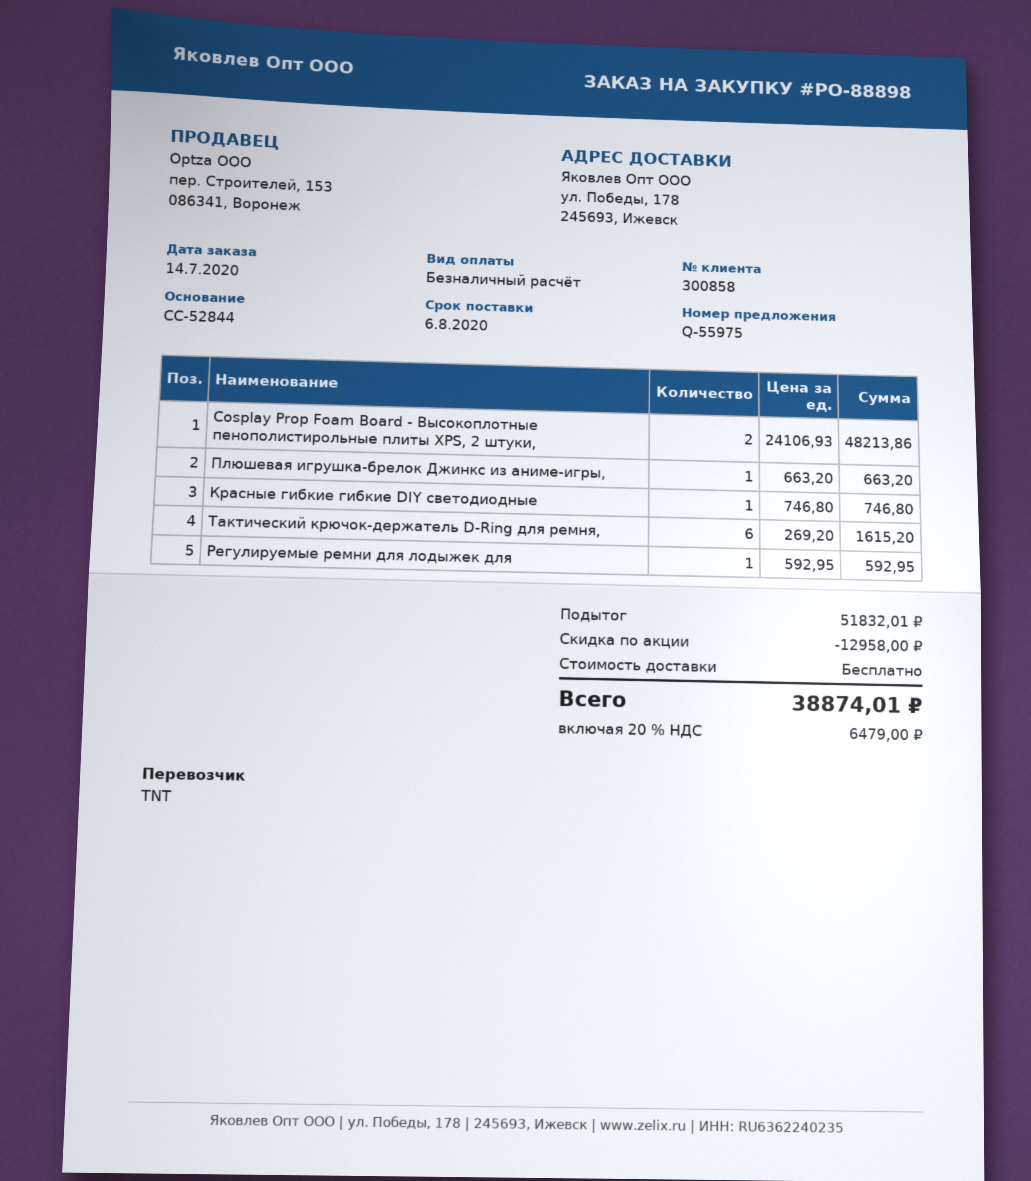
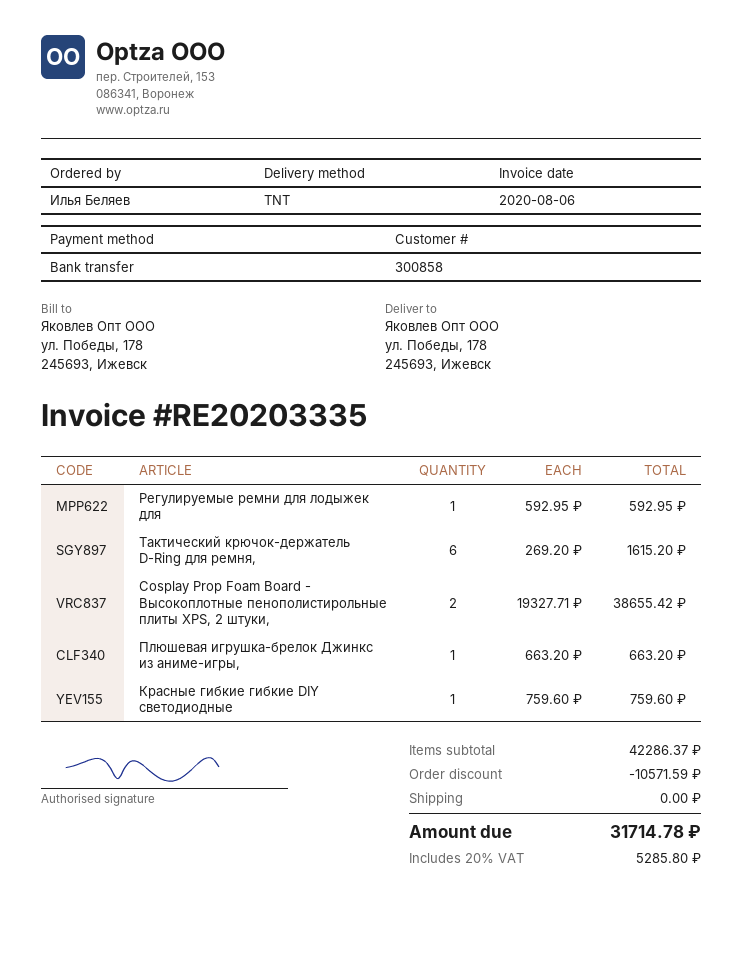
Cosplay Prop Foam Board - Высокоплотные пенополистирольные плиты XPS, 2 штуки,: 2 x 24106.93 = 48213.86 -> 2 x 19327.71 = 38655.42
Красные гибкие гибкие DIY светодиодные: 1 x 746.80 = 746.80 -> 1 x 759.60 = 759.60
subtotal: 51832.01 -> 42286.37
discount: 12958.00 -> 10571.59
tax: 20% = 6479.00 -> 20% = 5285.80
total: 38874.01 -> 31714.78

